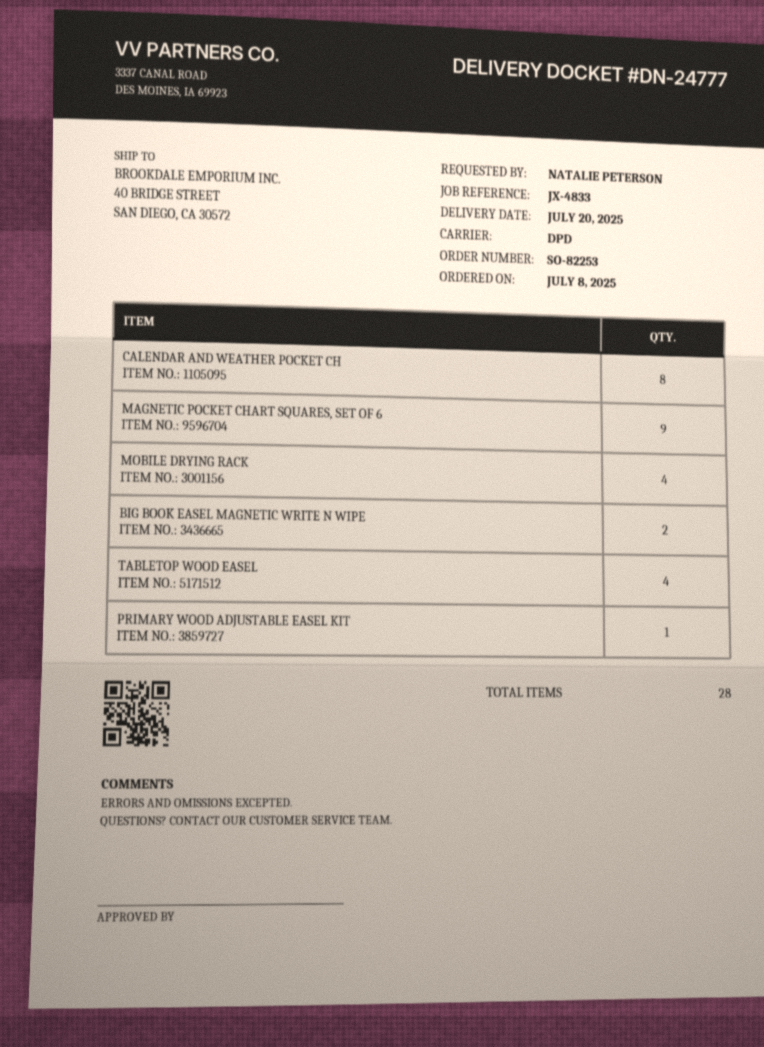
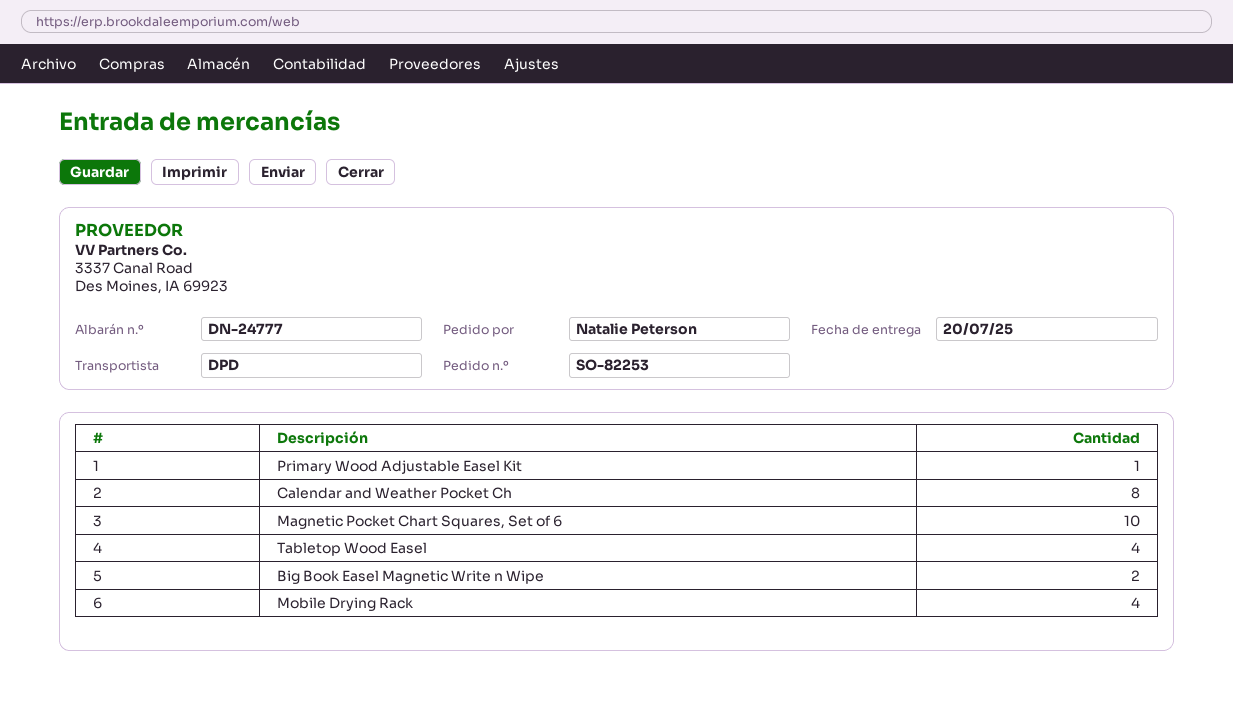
MAGNETIC POCKET CHART SQUARES, SET OF 6: 9 -> 10

